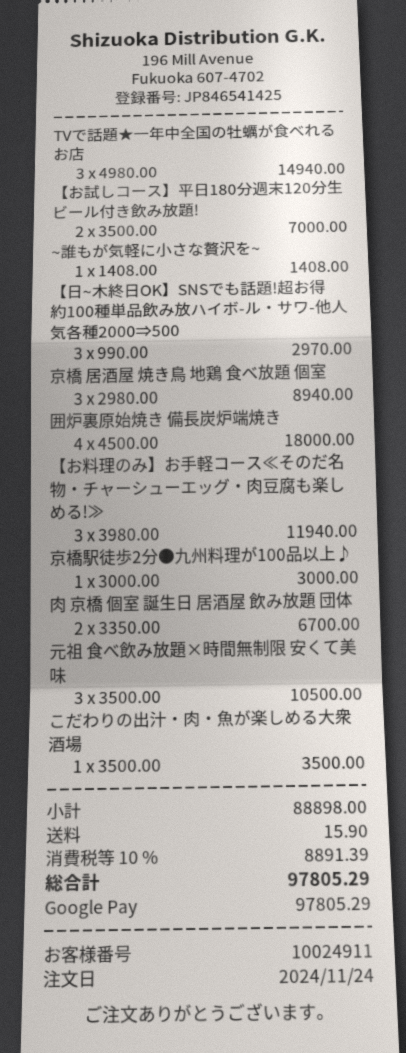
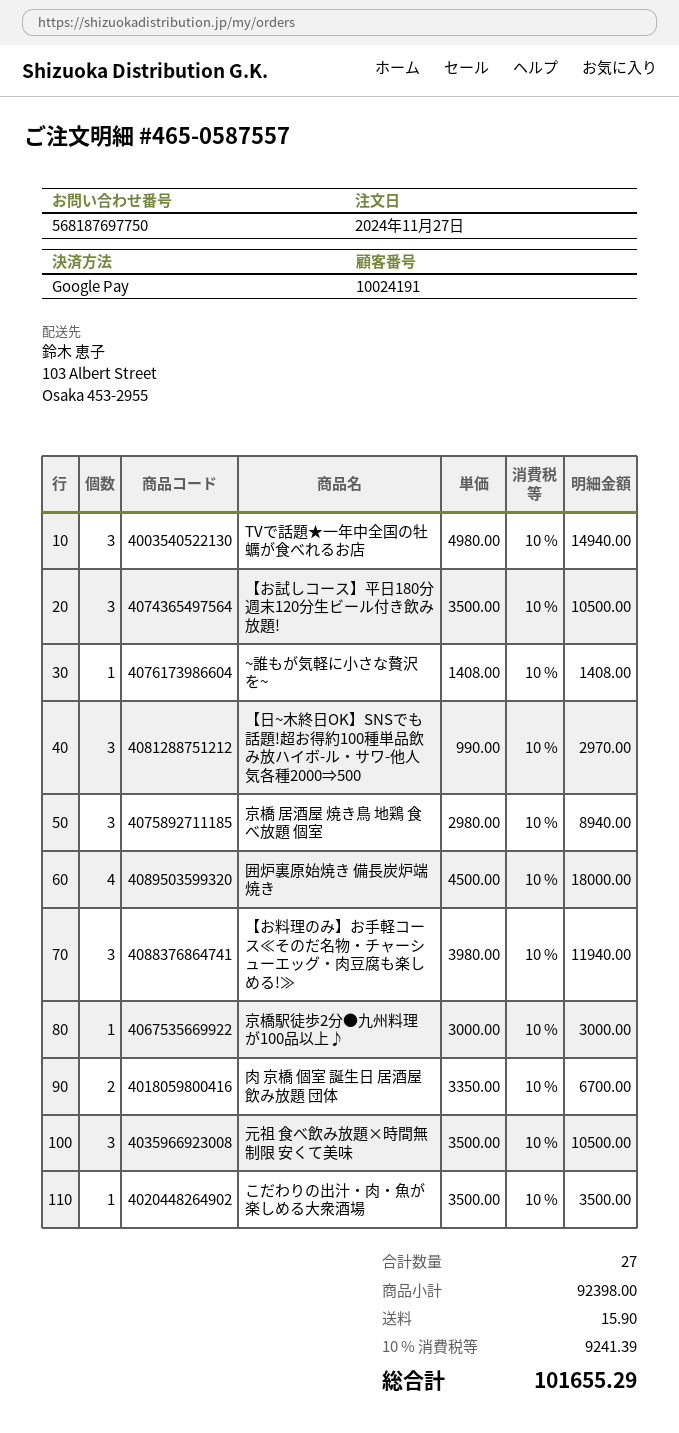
order date: 2024-11-24 -> 2024-11-27
customer number: 10024911 -> 10024191
【お試しコース】平日180分週末120分生ビール付き飲み放題!: 2 x 3500.00 = 7000.00 -> 3 x 3500.00 = 10500.00
subtotal: 88898.00 -> 92398.00
tax: 10% = 8891.39 -> 10% = 9241.39
total: 97805.29 -> 101655.29

